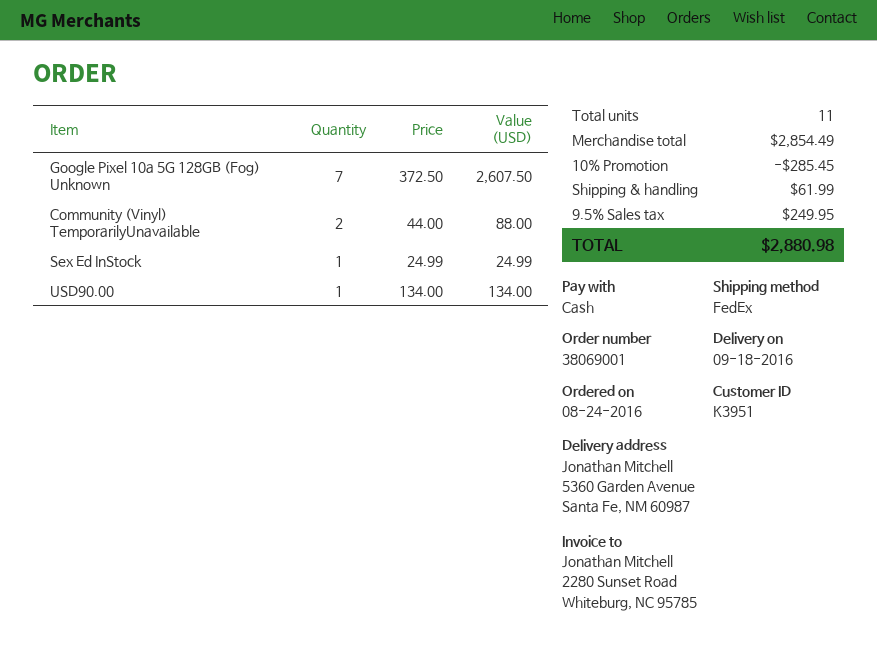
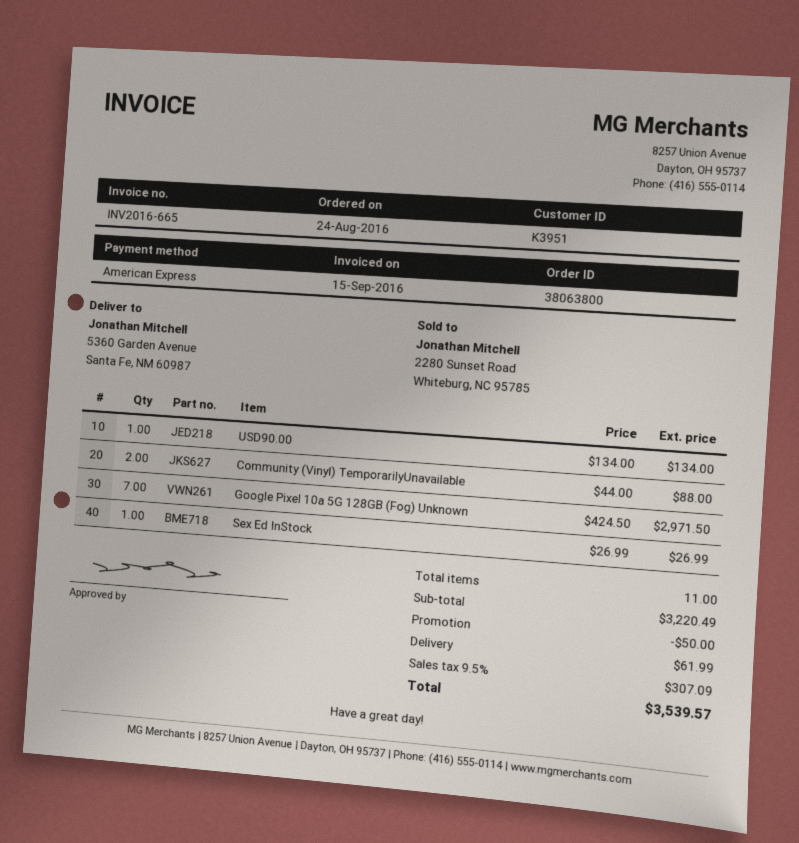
order number: 38069001 -> 38063800
payment method: cash -> American Express
Google Pixel 10a 5G 128GB (Fog) Unknown: 7 x 372.50 = 2607.50 -> 7 x 424.50 = 2971.50
Sex Ed InStock: 1 x 24.99 = 24.99 -> 1 x 26.99 = 26.99
subtotal: 2854.49 -> 3220.49
discount: 285.45 -> 50.00
tax: 9.5% = 249.95 -> 9.5% = 307.09
total: 2880.98 -> 3539.57

